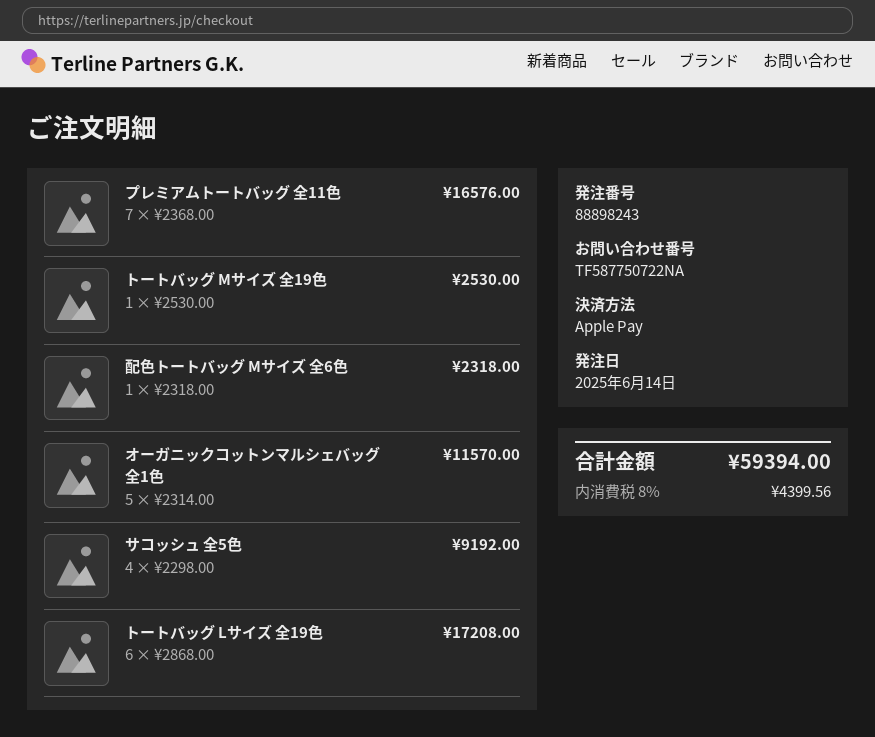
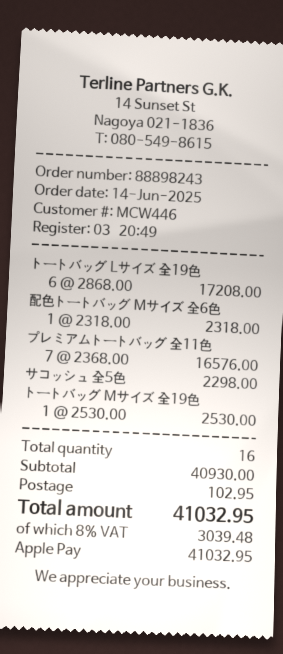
オーガニックコットンマルシェバッグ 全1色: 5 x 2314.00 = 11570.00 -> none
サコッシュ 全5色: 4 x 2298.00 = 9192.00 -> 1 x 2298.00 = 2298.00
shipping: none -> 102.95
tax: 8% = 4399.56 -> 8% = 3039.48
total: 59394.00 -> 41032.95

